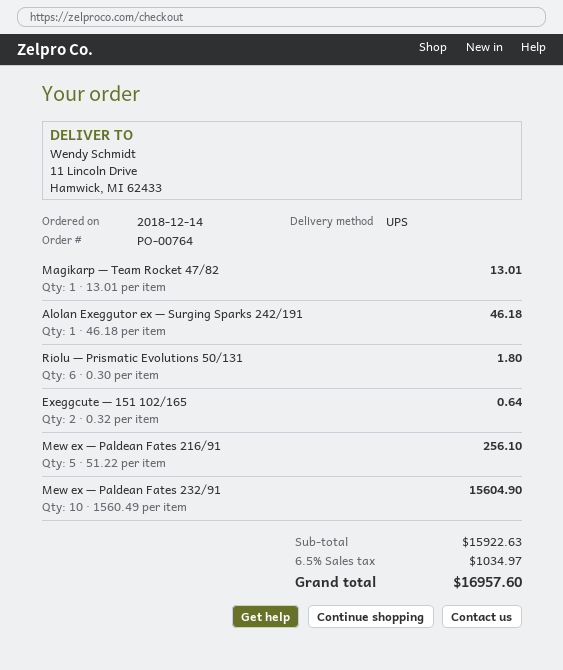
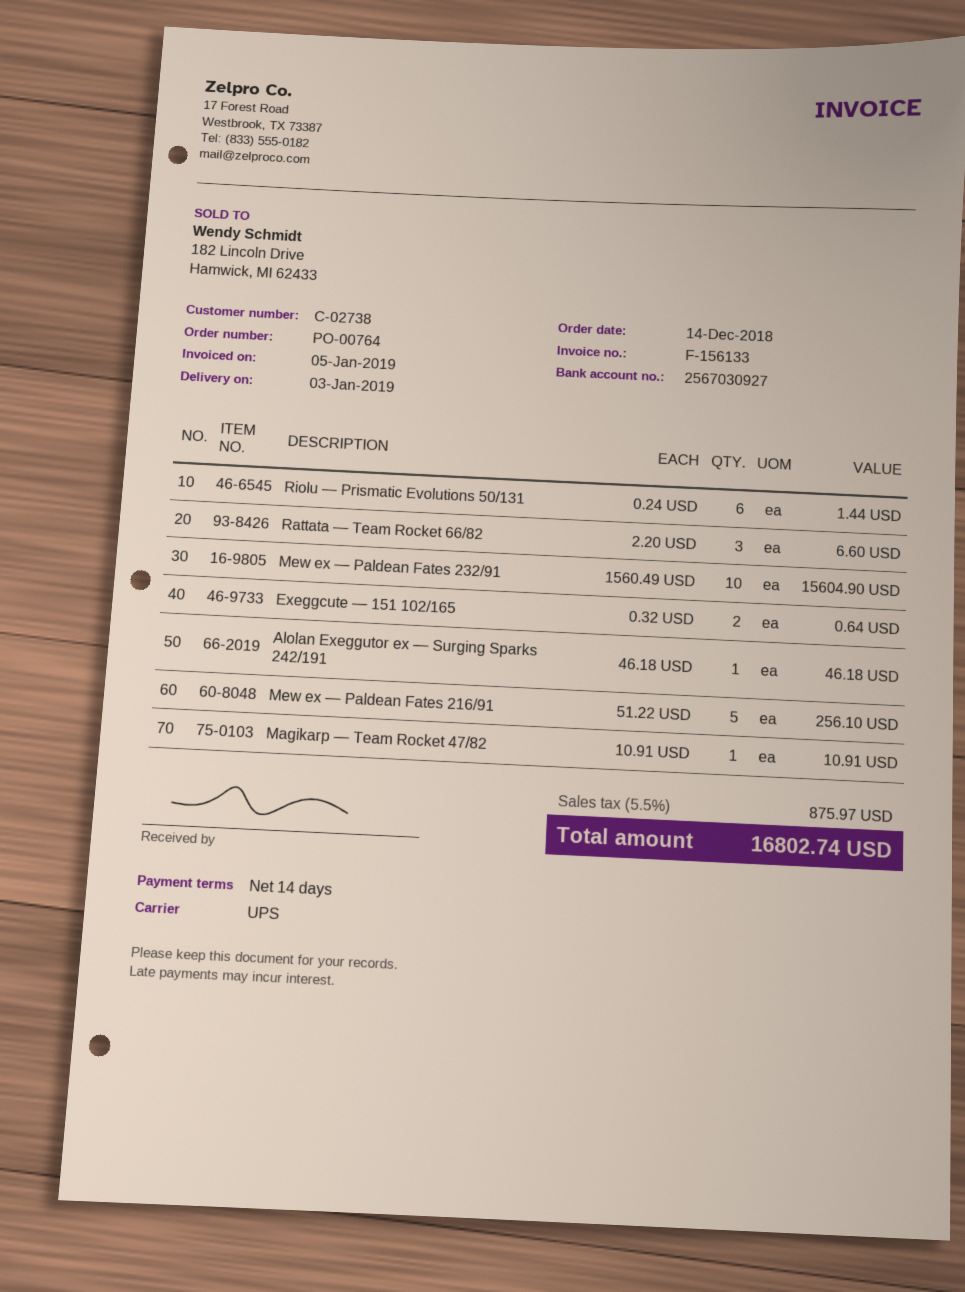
Magikarp — Team Rocket 47/82: 1 x 13.01 = 13.01 -> 1 x 10.91 = 10.91
Riolu — Prismatic Evolutions 50/131: 6 x 0.30 = 1.80 -> 6 x 0.24 = 1.44
Rattata — Team Rocket 66/82: none -> 3 x 2.20 = 6.60
tax: 6.5% = 1034.97 -> 5.5% = 875.97
total: 16957.60 -> 16802.74

